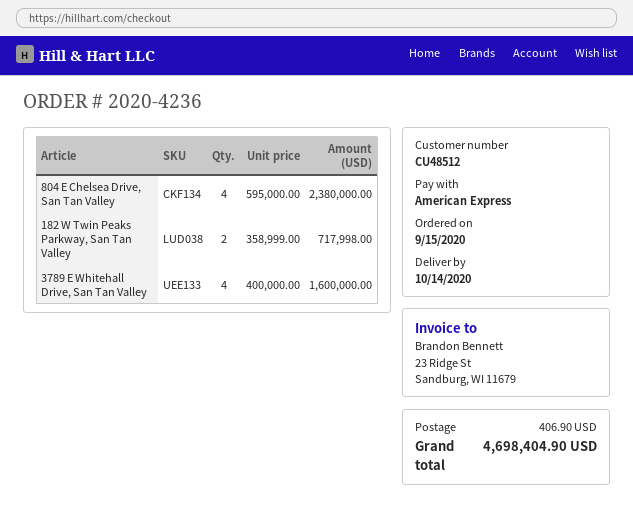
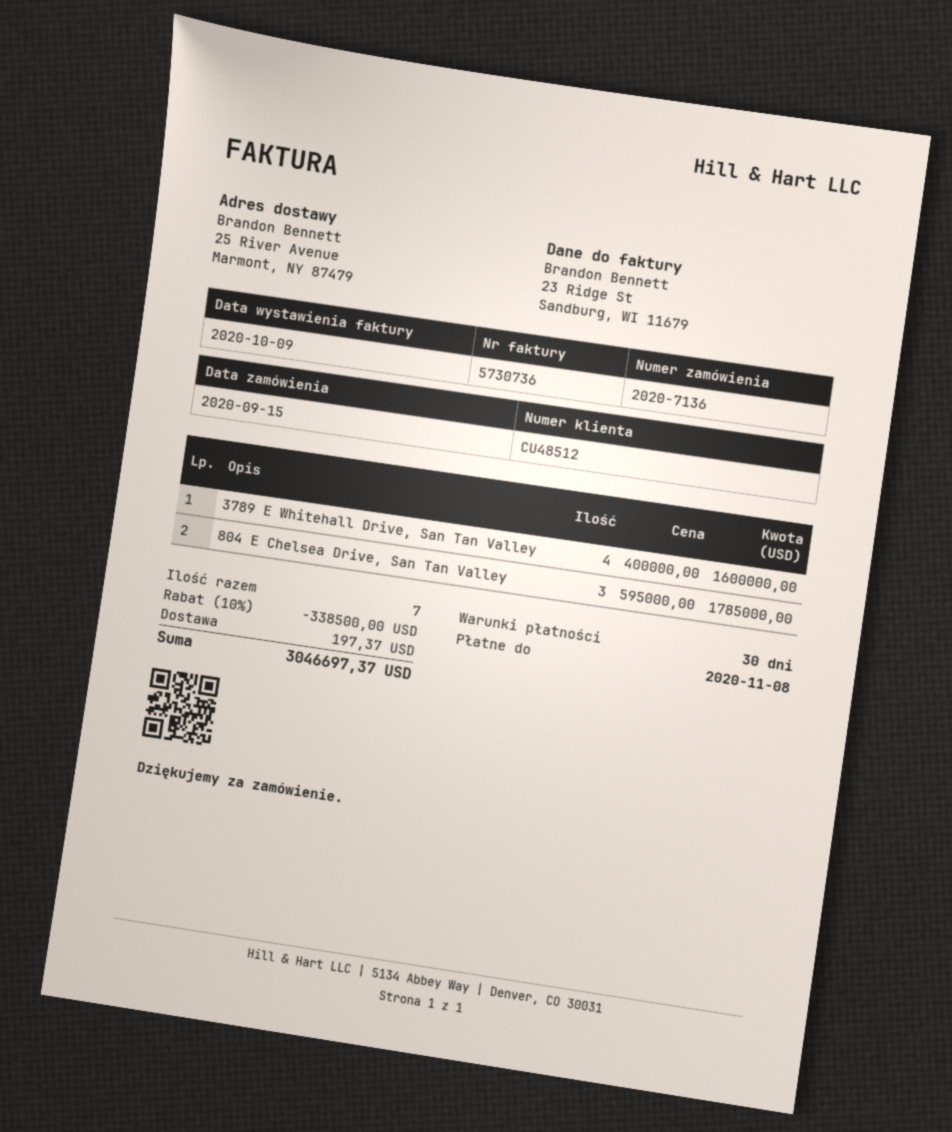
order number: 2020-4236 -> 2020-7136
804 E Chelsea Drive, San Tan Valley: 4 x 595000.00 = 2380000.00 -> 3 x 595000.00 = 1785000.00
182 W Twin Peaks Parkway, San Tan Valley: 2 x 358999.00 = 717998.00 -> none
discount: none -> 10% = 338500.00
shipping: 406.90 -> 197.37
total: 4698404.90 -> 3046697.37

